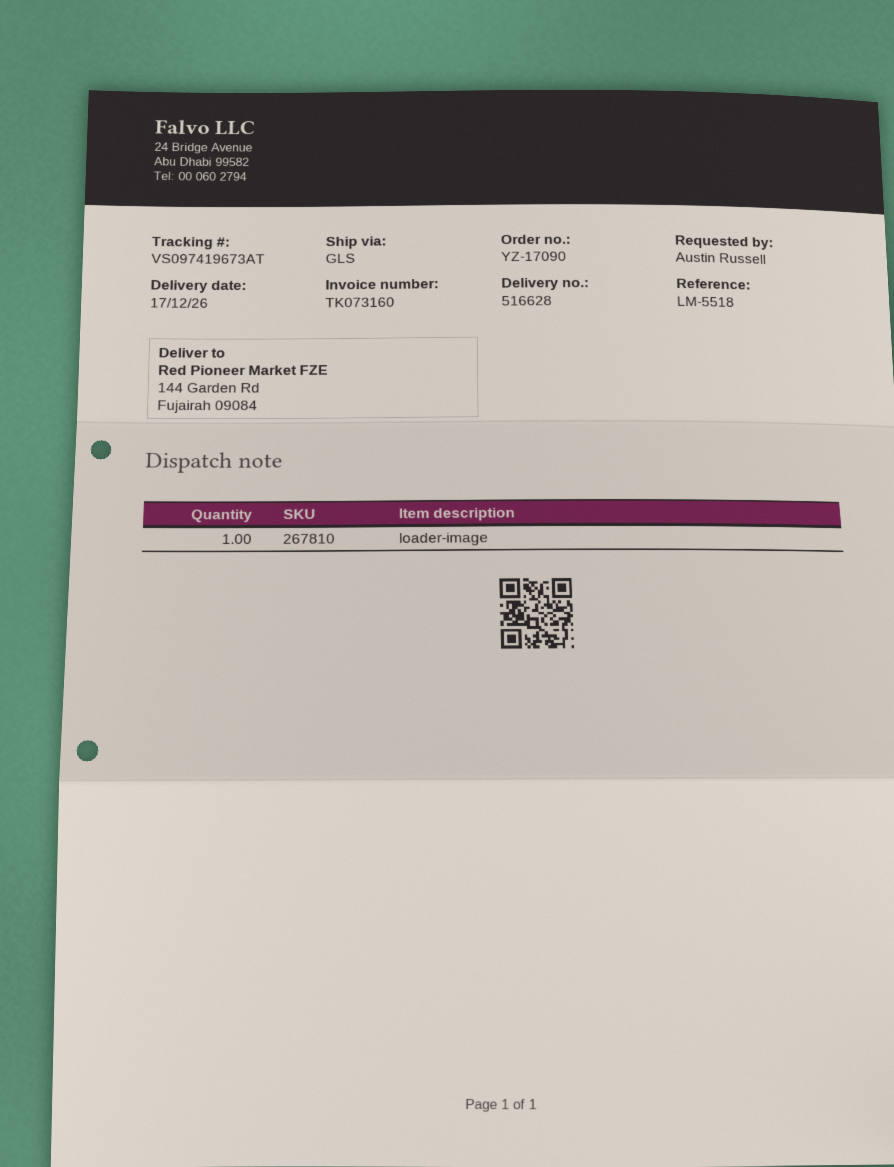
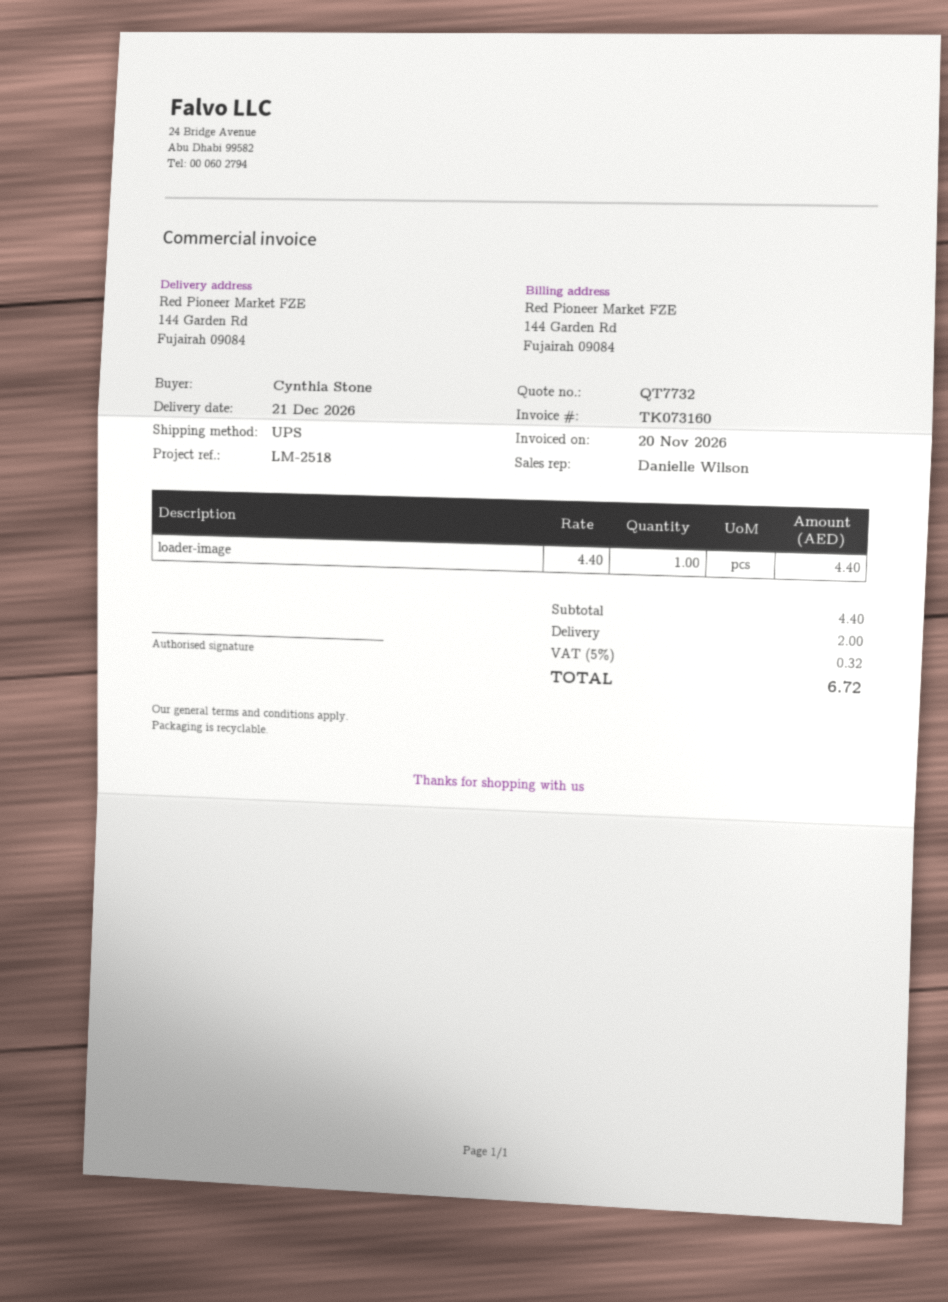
delivery date: 2026-12-17 -> 2026-12-21
reference: LM-5518 -> LM-2518
ordered by: Austin Russell -> Cynthia Stone
shipping method: GLS -> UPS

